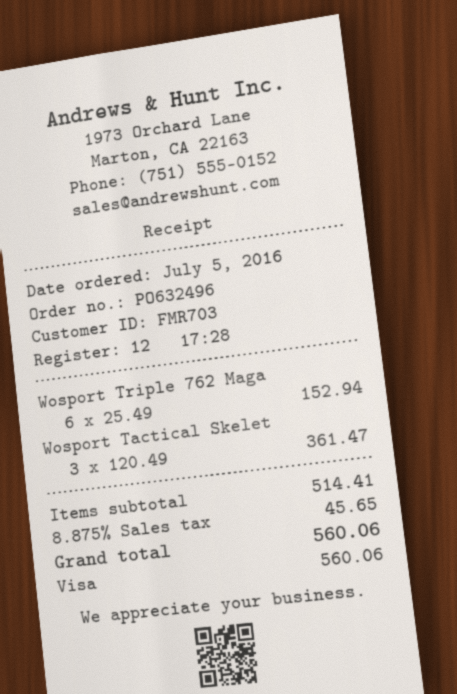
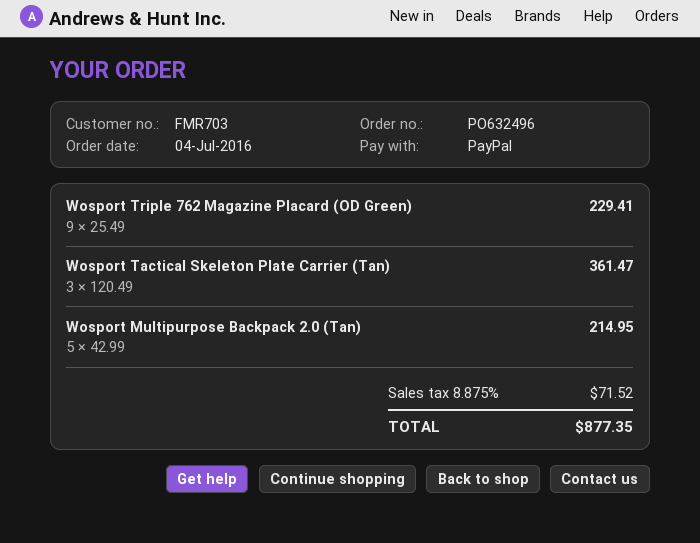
order date: 2016-07-05 -> 2016-07-04
payment method: Visa -> PayPal
Wosport Triple 762 Maga: 6 x 25.49 = 152.94 -> 9 x 25.49 = 229.41
Wosport Multipurpose Backpack 2.0 (Tan): none -> 5 x 42.99 = 214.95
tax: 8.875% = 45.65 -> 8.875% = 71.52
total: 560.06 -> 877.35

